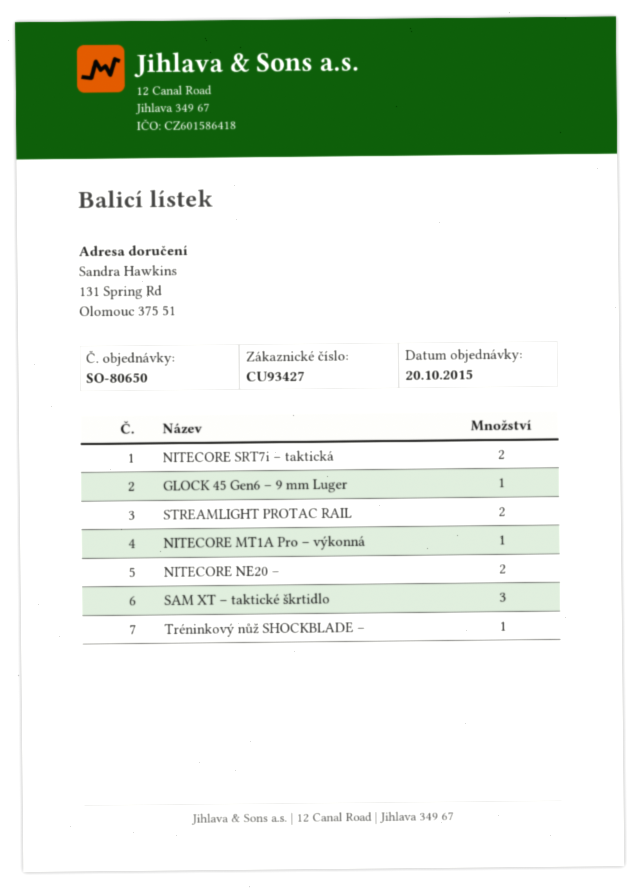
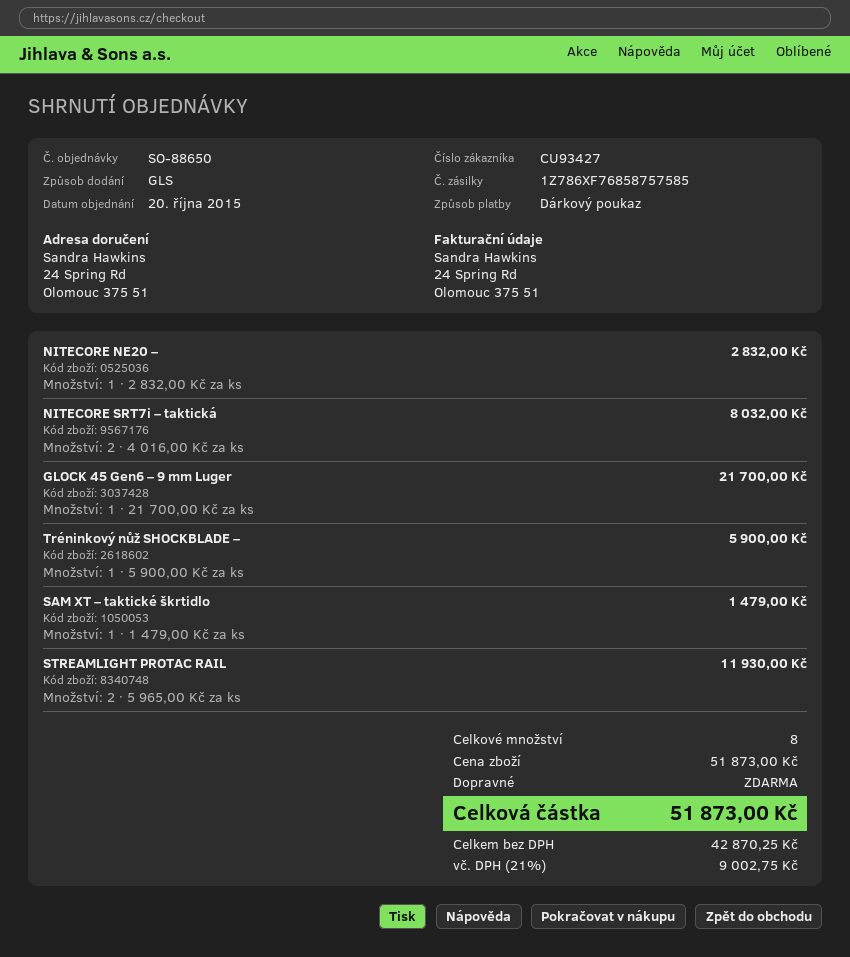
order number: SO-80650 -> SO-88650
ship to: 131 Spring Rd, Olomouc 375 51 -> 24 Spring Rd, Olomouc 375 51
NITECORE MT1A Pro – výkonná: 1 -> none
NITECORE NE20 –: 2 -> 1
SAM XT – taktické škrtidlo: 3 -> 1

